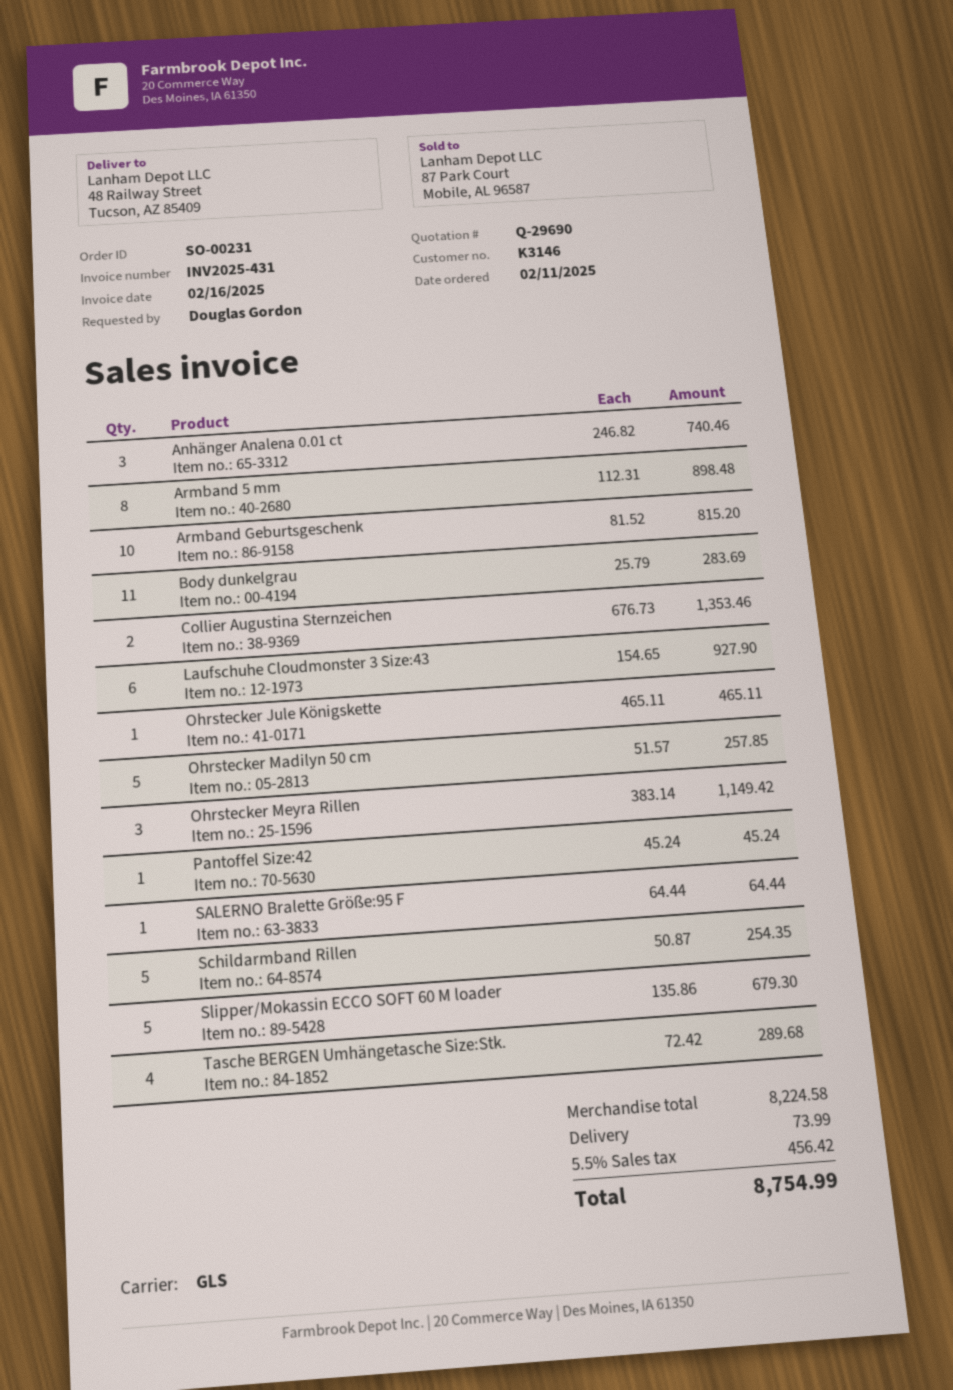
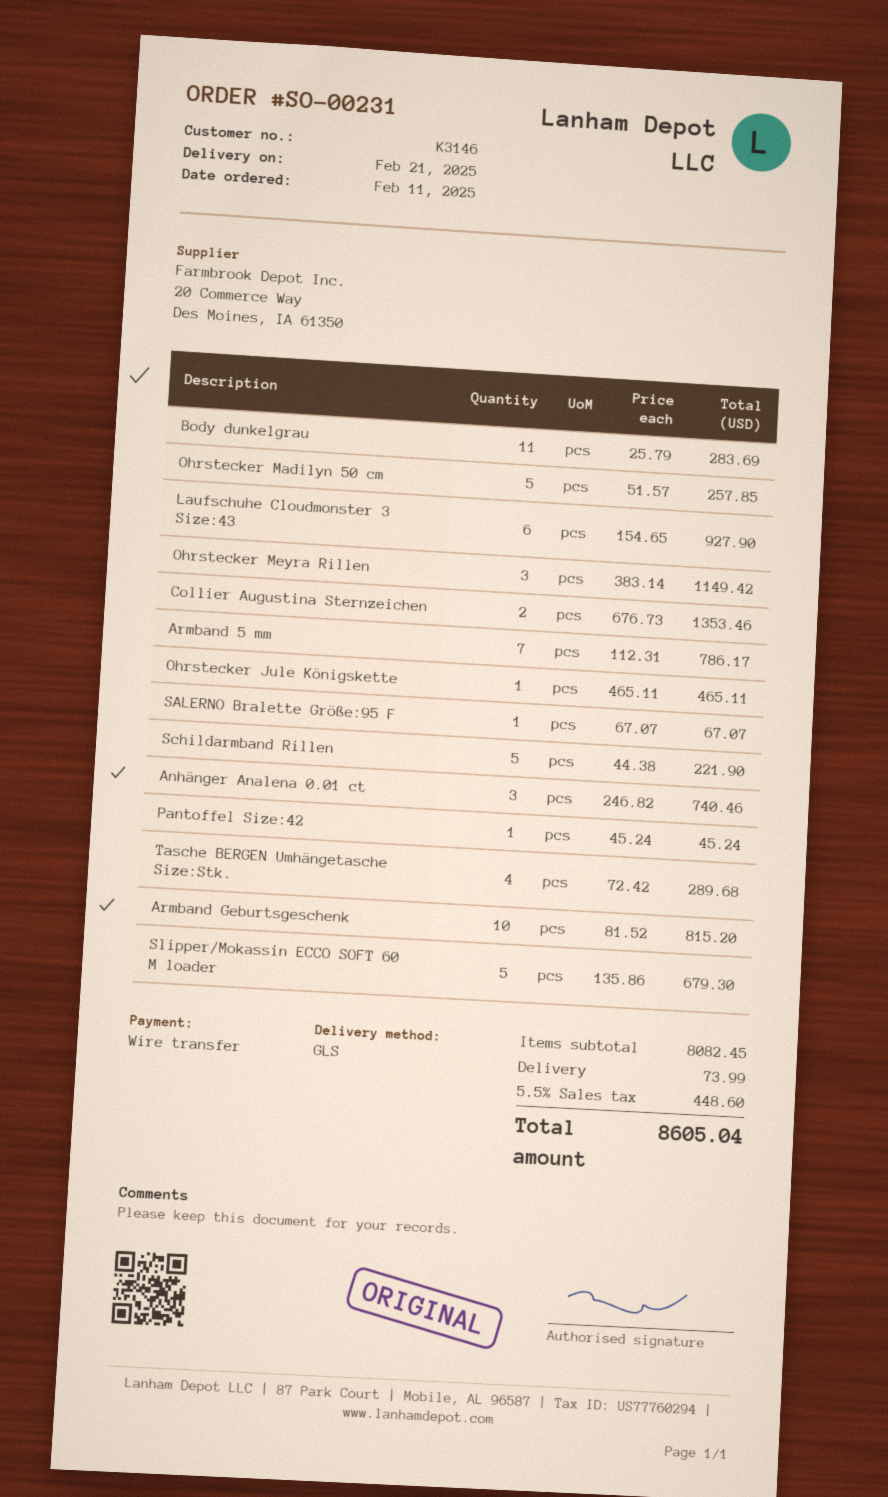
Armband 5 mm: 8 x 112.31 = 898.48 -> 7 x 112.31 = 786.17
SALERNO Bralette Größe:95 F: 1 x 64.44 = 64.44 -> 1 x 67.07 = 67.07
Schildarmband Rillen: 5 x 50.87 = 254.35 -> 5 x 44.38 = 221.90
subtotal: 8224.58 -> 8082.45
tax: 5.5% = 456.42 -> 5.5% = 448.60
total: 8754.99 -> 8605.04

